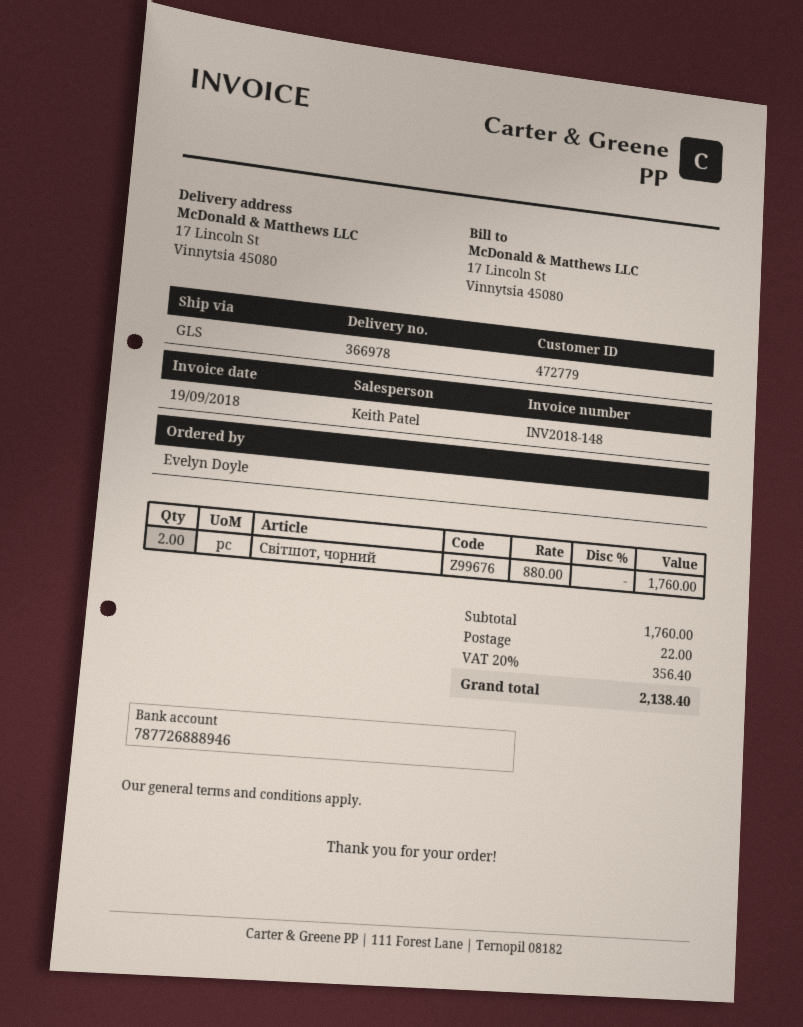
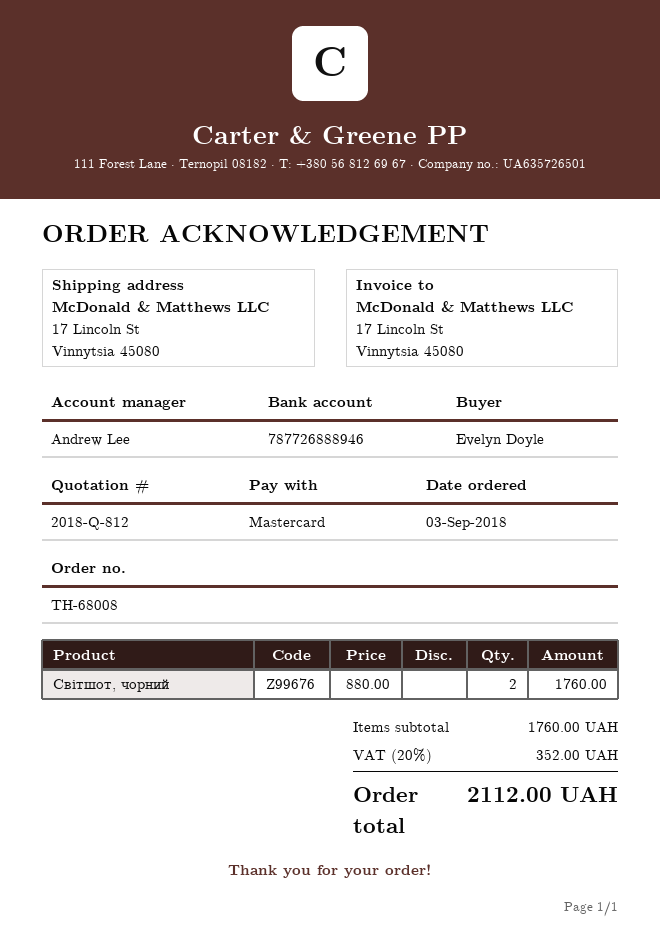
sales rep: Keith Patel -> Andrew Lee
shipping: 22.00 -> none
tax: 20% = 356.40 -> 20% = 352.00
total: 2138.40 -> 2112.00

